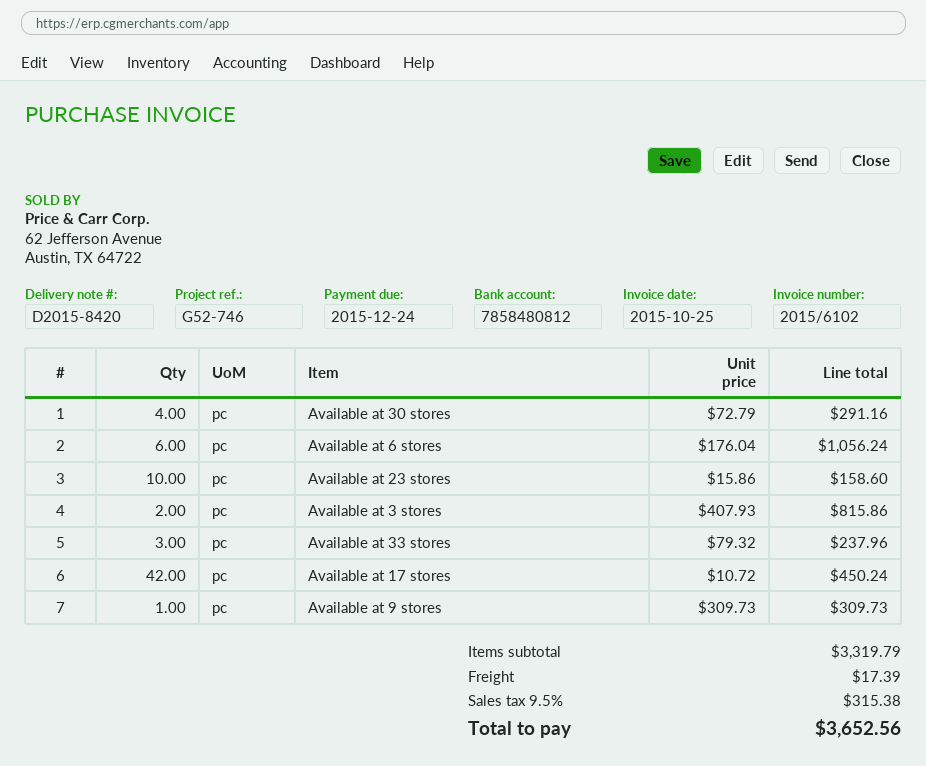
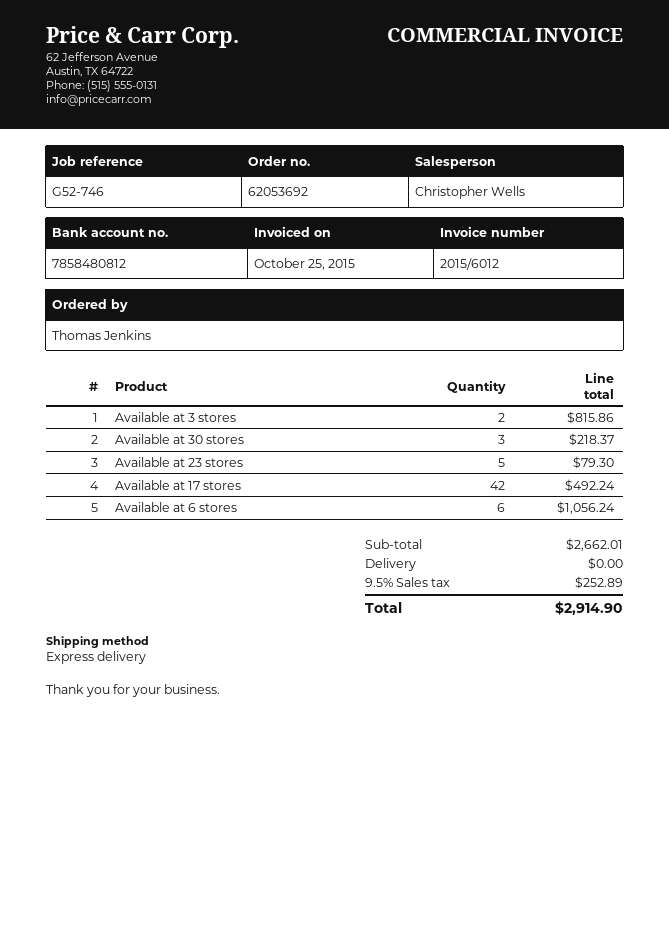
invoice number: 2015/6102 -> 2015/6012
Available at 30 stores: 4 for 291.16 -> 3 for 218.37
Available at 23 stores: 10 for 158.60 -> 5 for 79.30
Available at 33 stores: 3 for 237.96 -> none
Available at 17 stores: 42 for 450.24 -> 42 for 492.24
Available at 9 stores: 1 for 309.73 -> none
subtotal: 3319.79 -> 2662.01
shipping: 17.39 -> 0.00
tax: 9.5% = 315.38 -> 9.5% = 252.89
total: 3652.56 -> 2914.90

